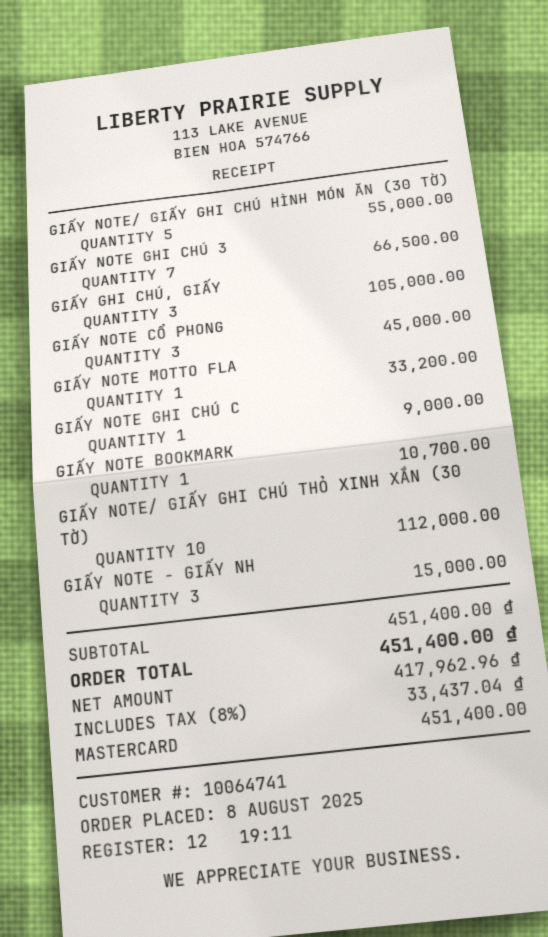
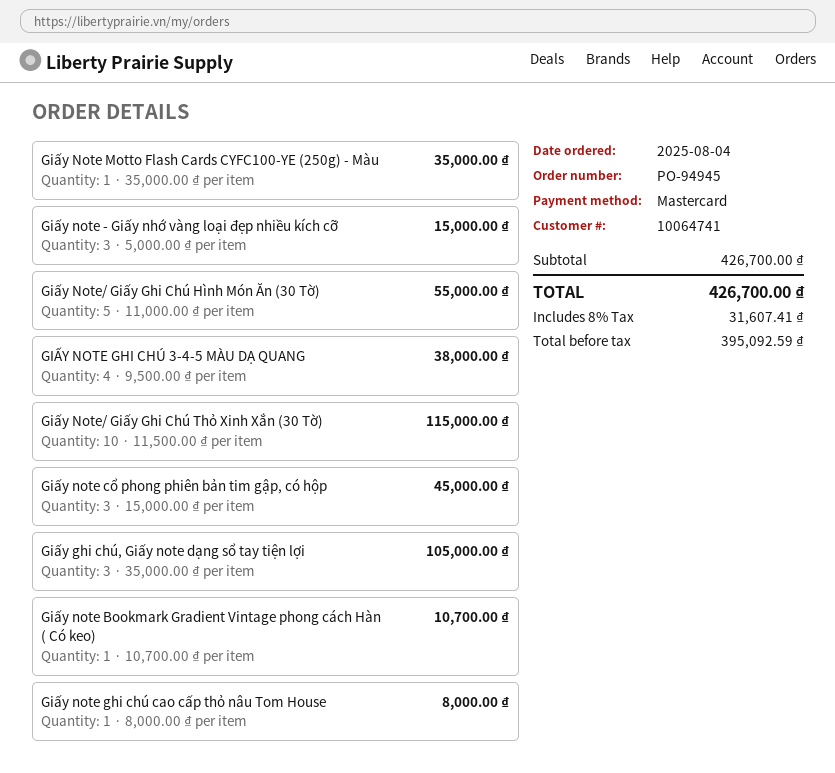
order date: 2025-08-08 -> 2025-08-04
GIẤY NOTE GHI CHÚ 3: 7 for 66500.00 -> 4 for 38000.00
GIẤY NOTE MOTTO FLA: 1 for 33200.00 -> 1 for 35000.00
GIẤY NOTE GHI CHÚ C: 1 for 9000.00 -> 1 for 8000.00
GIẤY NOTE/ GIẤY GHI CHÚ THỎ XINH XẮN (30 TỜ): 10 for 112000.00 -> 10 for 115000.00
subtotal: 451400.00 -> 426700.00
net: 417962.96 -> 395092.59
tax: 8% = 33437.04 -> 8% = 31607.41
total: 451400.00 -> 426700.00

